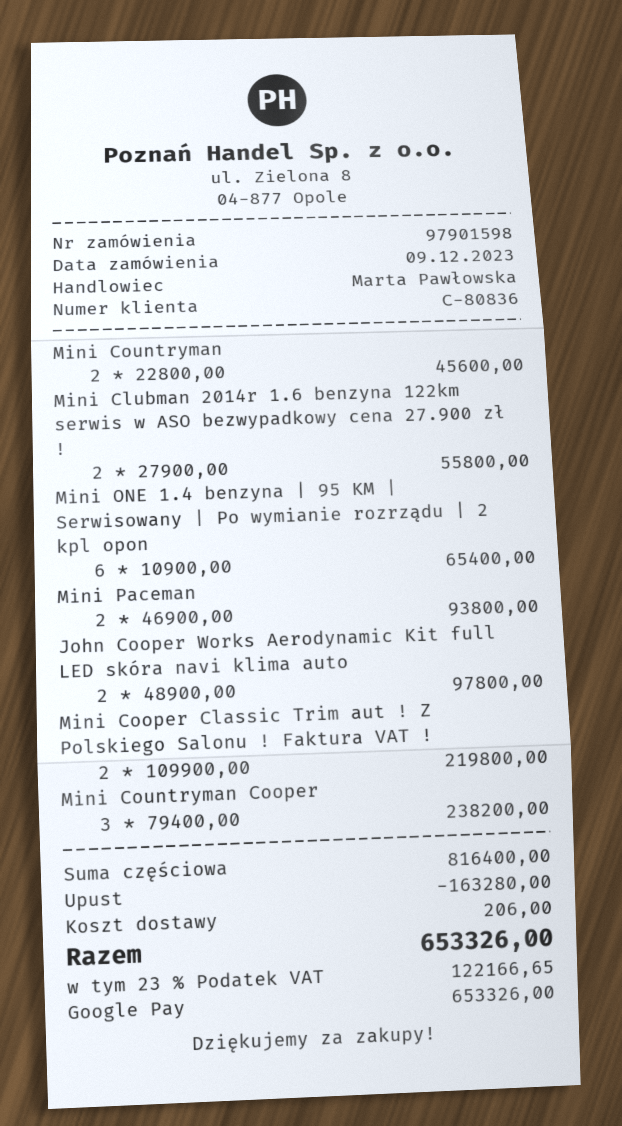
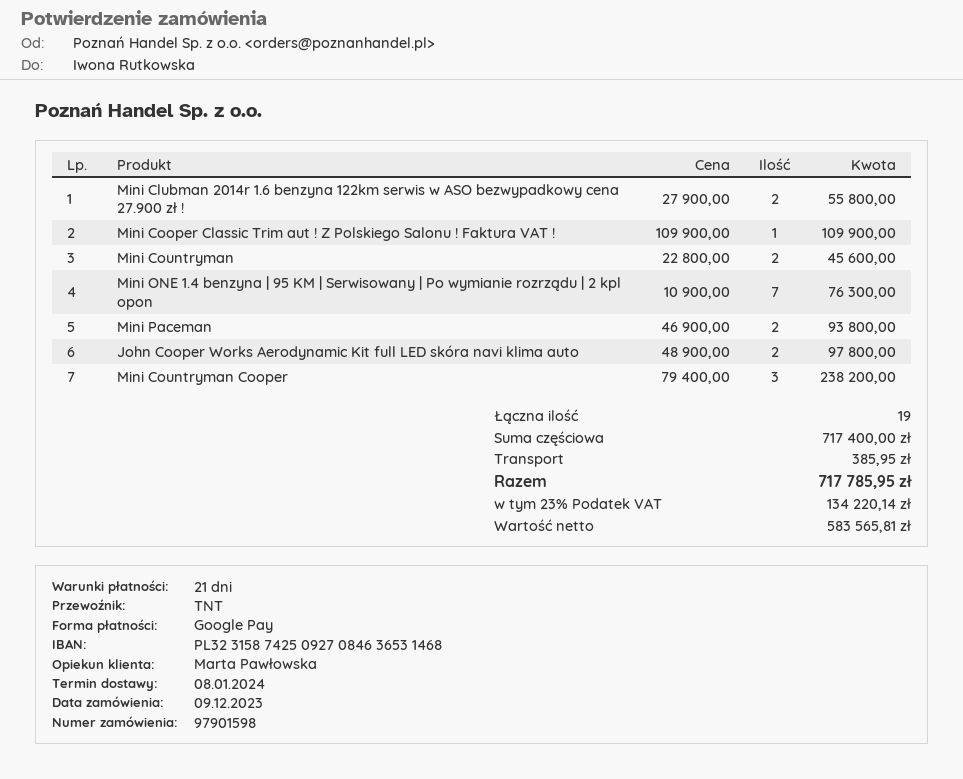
Mini ONE 1.4 benzyna | 95 KM | Serwisowany | Po wymianie rozrządu | 2 kpl opon: 6 x 10900.00 = 65400.00 -> 7 x 10900.00 = 76300.00
Mini Cooper Classic Trim aut ! Z Polskiego Salonu ! Faktura VAT !: 2 x 109900.00 = 219800.00 -> 1 x 109900.00 = 109900.00
subtotal: 816400.00 -> 717400.00
discount: 163280.00 -> none
shipping: 206.00 -> 385.95
tax: 23% = 122166.65 -> 23% = 134220.14
total: 653326.00 -> 717785.95

